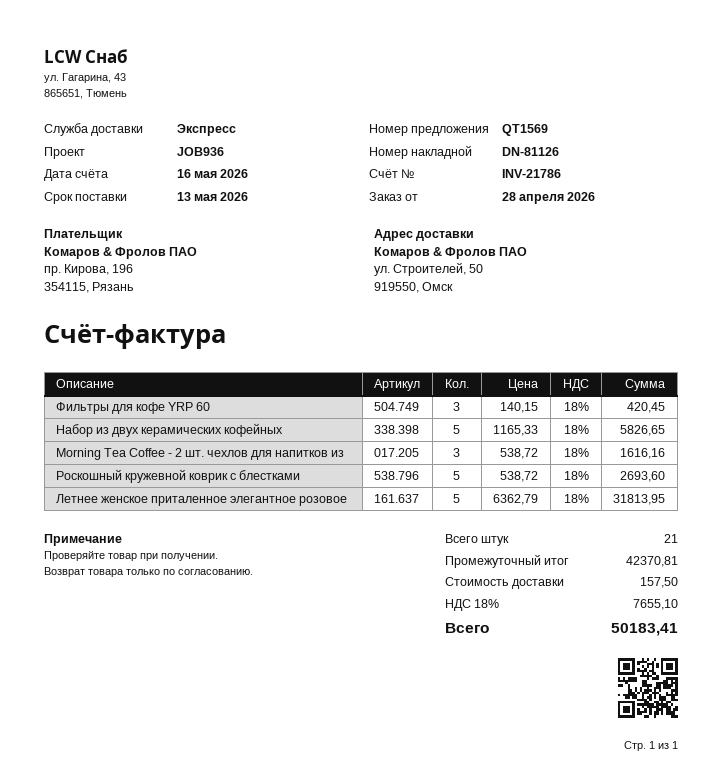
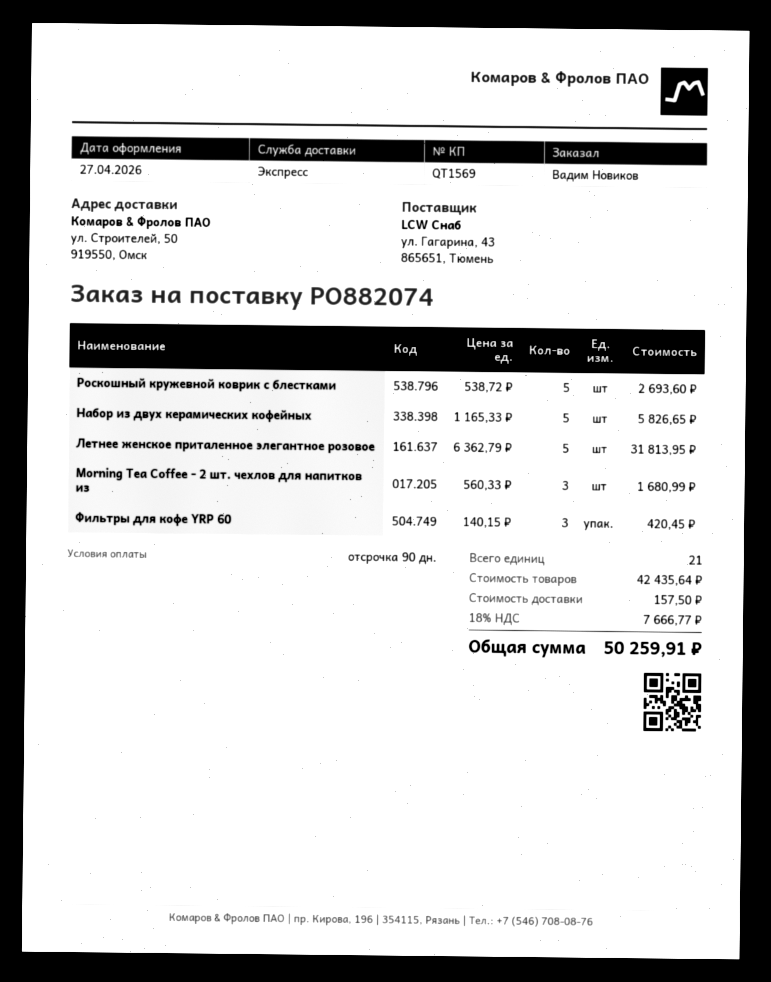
order date: 2026-04-28 -> 2026-04-27
Morning Tea Coffee - 2 шт. чехлов для напитков из: 3 x 538.72 = 1616.16 -> 3 x 560.33 = 1680.99
subtotal: 42370.81 -> 42435.64
tax: 18% = 7655.10 -> 18% = 7666.77
total: 50183.41 -> 50259.91

